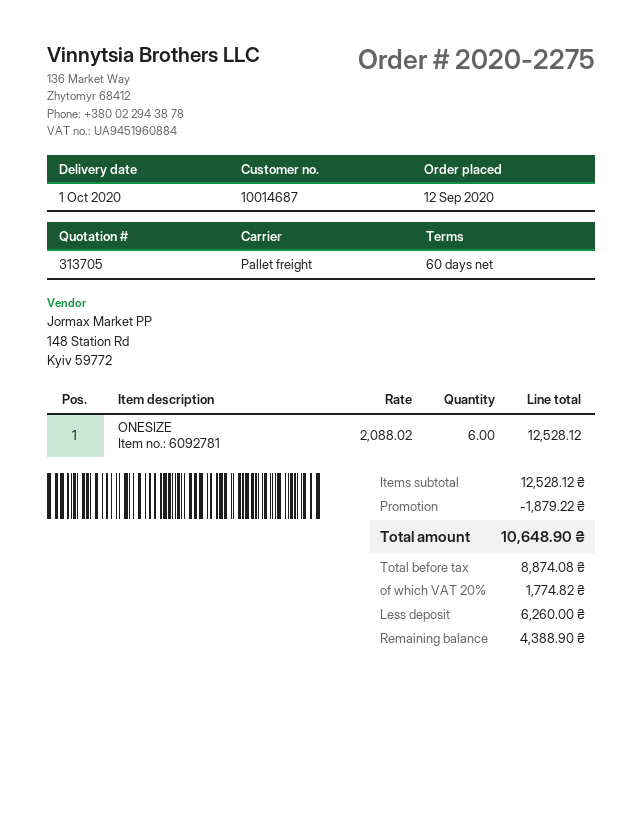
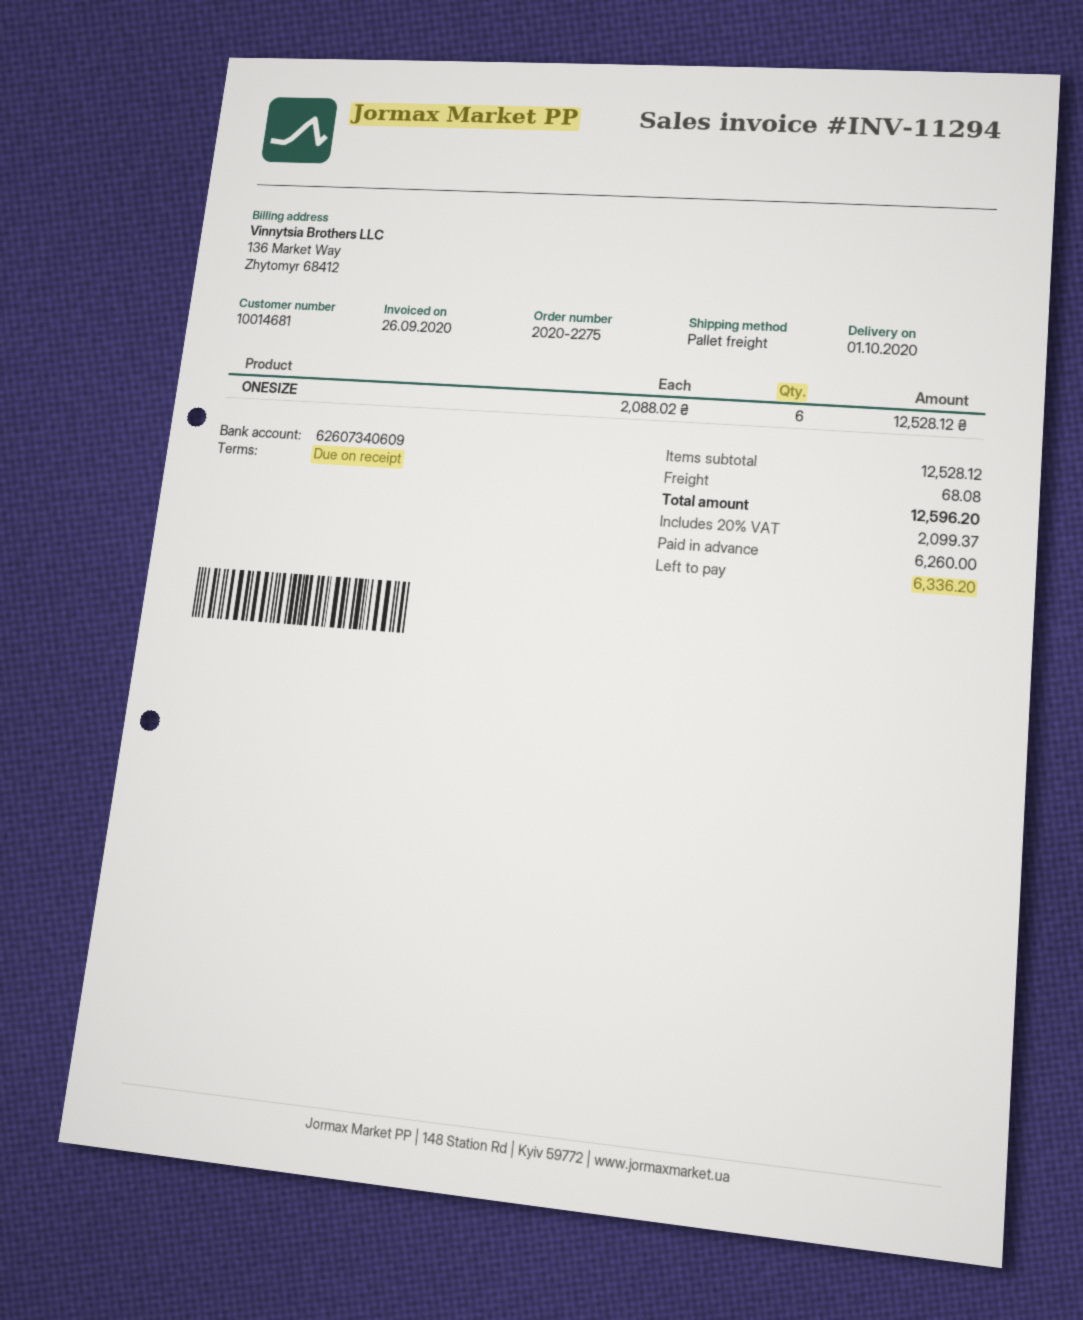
payment terms: 60 days -> on receipt
customer number: 10014687 -> 10014681
discount: 1879.22 -> none
shipping: none -> 68.08
tax: 20% = 1774.82 -> 20% = 2099.37
total: 10648.90 -> 12596.20
balance: 4388.90 -> 6336.20

